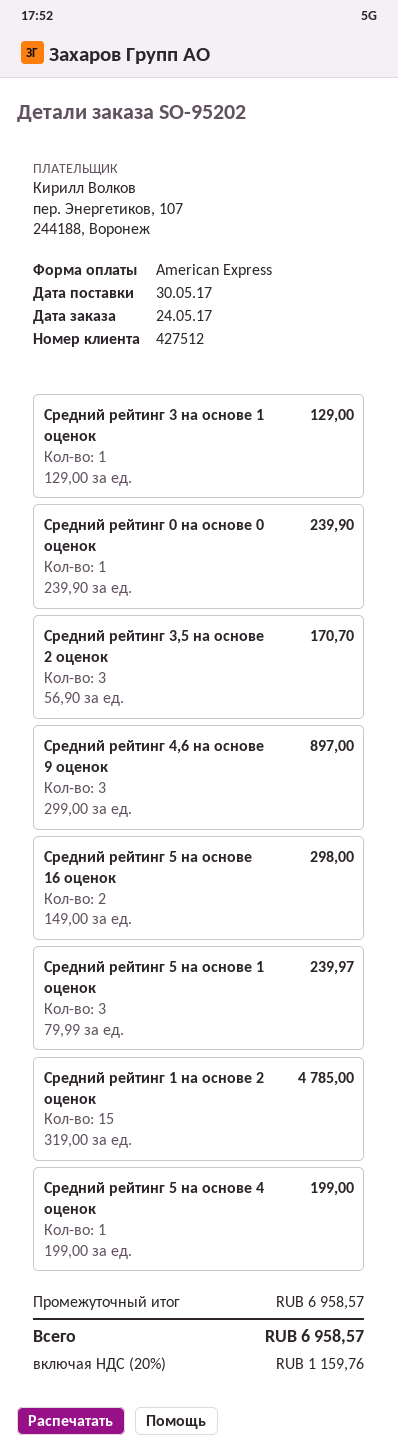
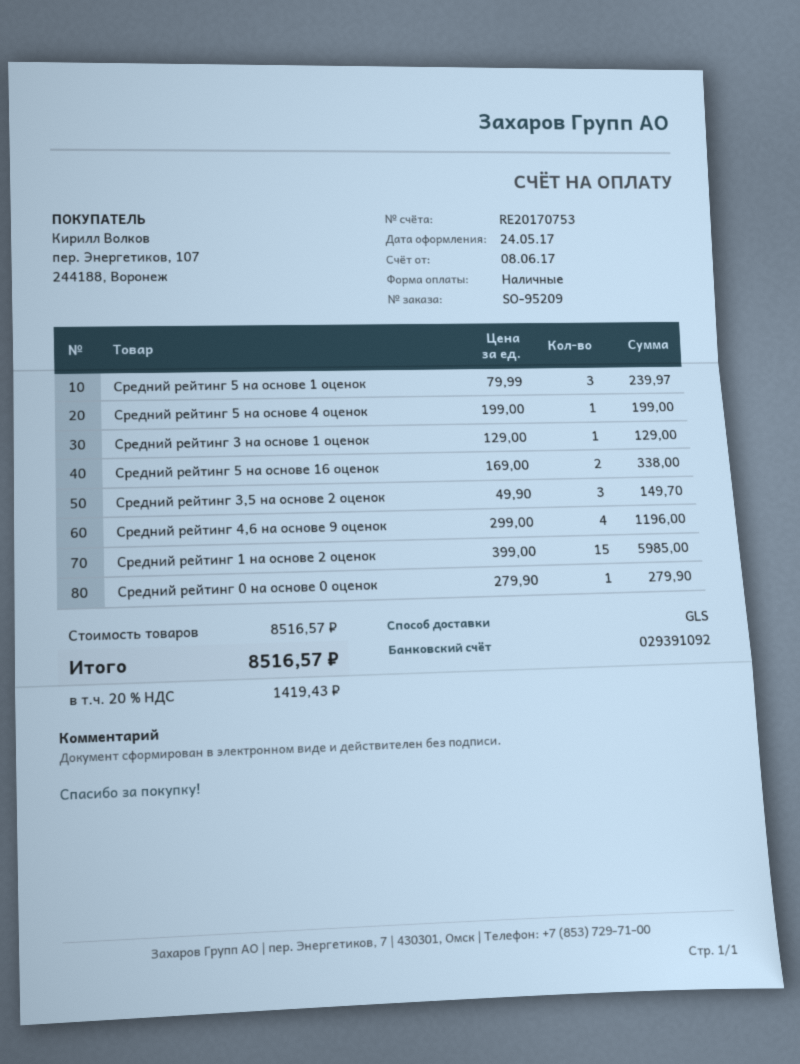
order number: SO-95202 -> SO-95209
payment method: American Express -> cash
Средний рейтинг 0 на основе 0 оценок: 1 x 239.90 = 239.90 -> 1 x 279.90 = 279.90
Средний рейтинг 3,5 на основе 2 оценок: 3 x 56.90 = 170.70 -> 3 x 49.90 = 149.70
Средний рейтинг 4,6 на основе 9 оценок: 3 x 299.00 = 897.00 -> 4 x 299.00 = 1196.00
Средний рейтинг 5 на основе 16 оценок: 2 x 149.00 = 298.00 -> 2 x 169.00 = 338.00
Средний рейтинг 1 на основе 2 оценок: 15 x 319.00 = 4785.00 -> 15 x 399.00 = 5985.00
subtotal: 6958.57 -> 8516.57
tax: 20% = 1159.76 -> 20% = 1419.43
total: 6958.57 -> 8516.57

